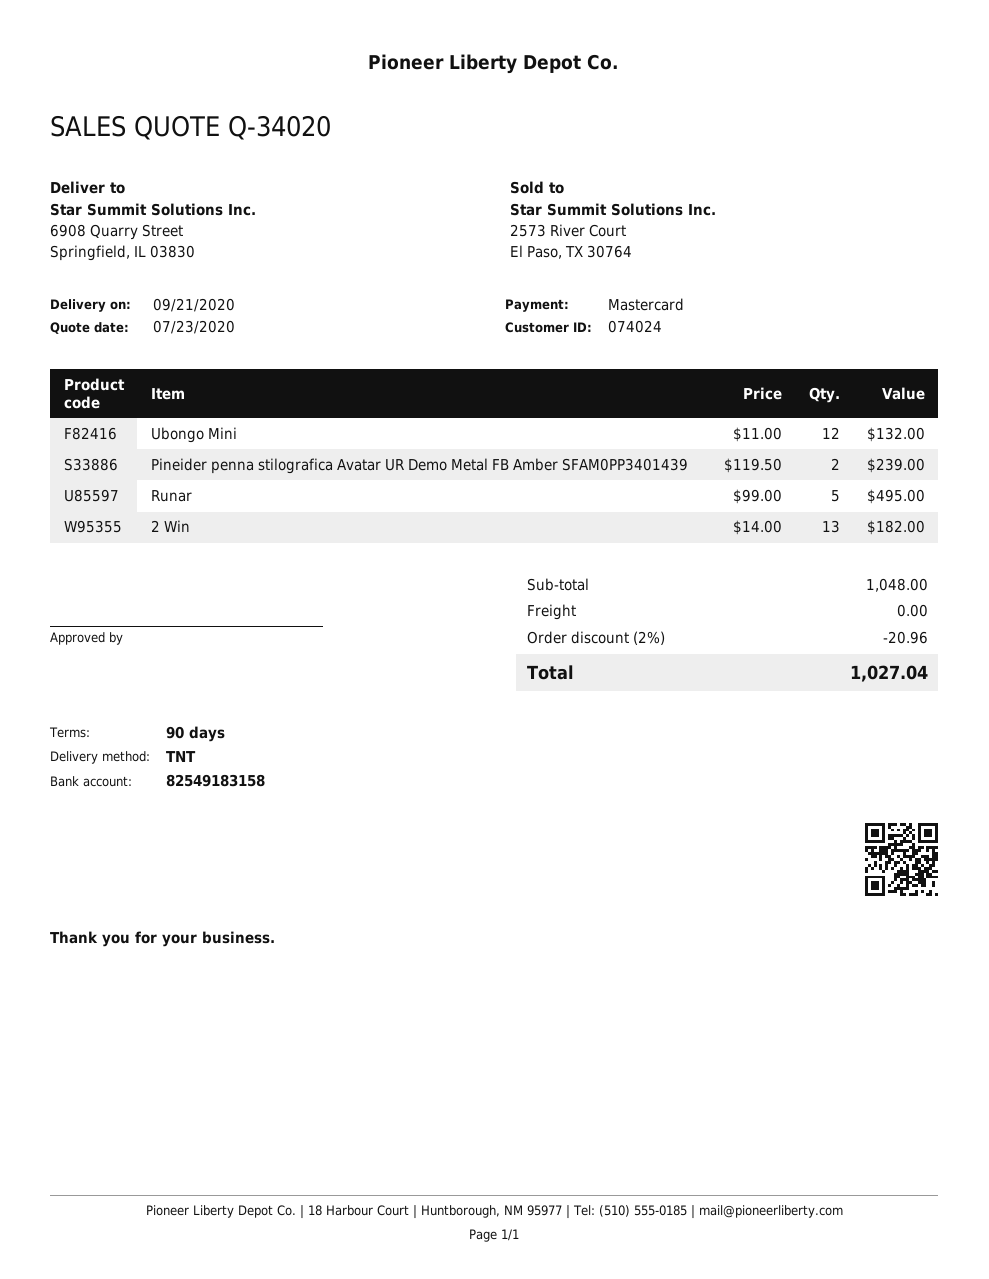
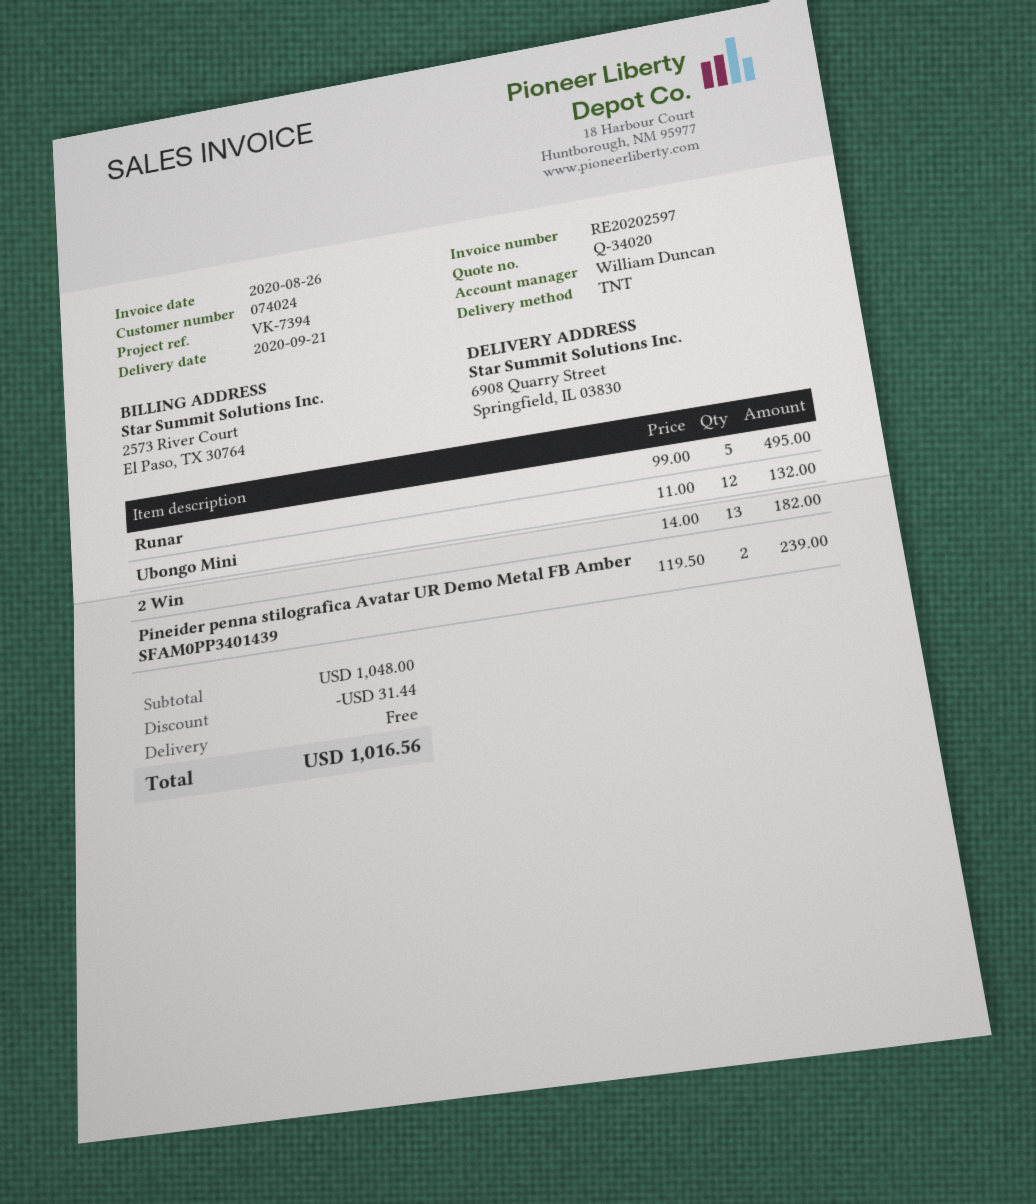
discount: 20.96 -> 31.44
total: 1027.04 -> 1016.56

